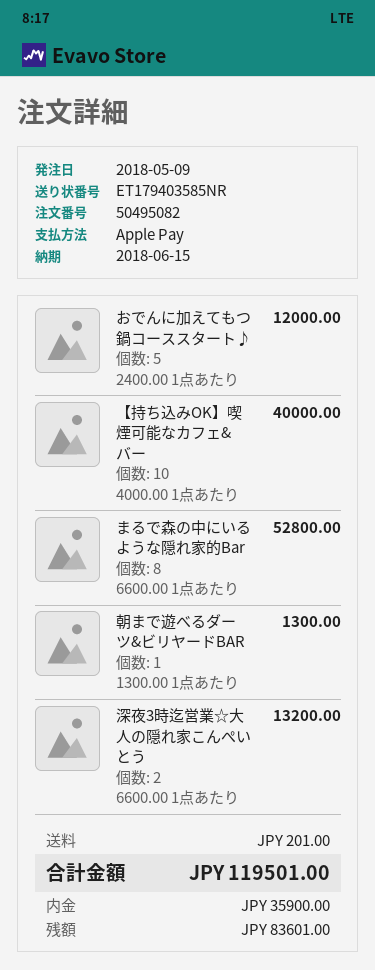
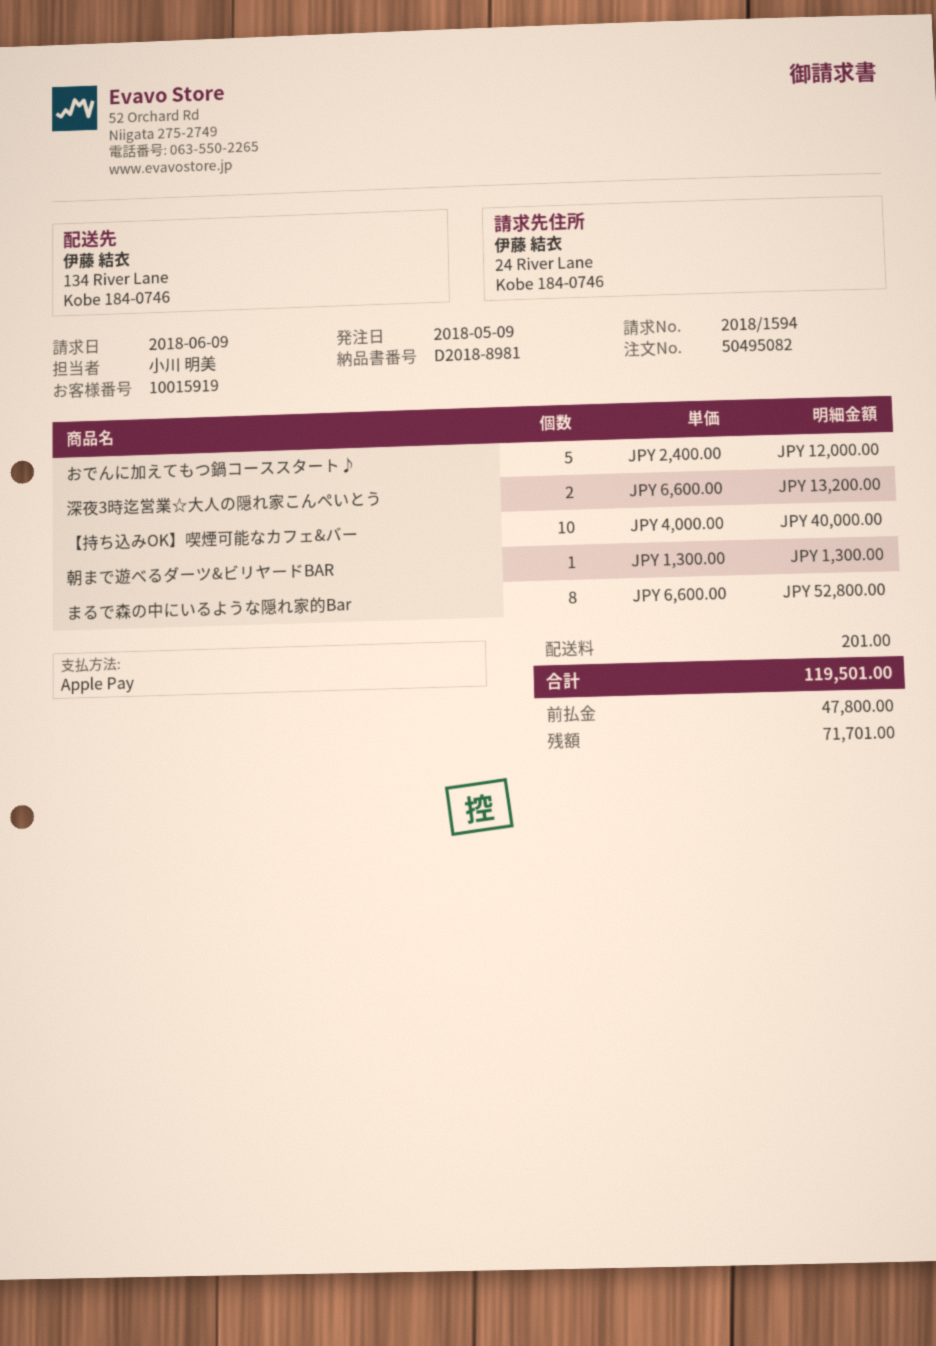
deposit: 35900.00 -> 47800.00
balance: 83601.00 -> 71701.00

